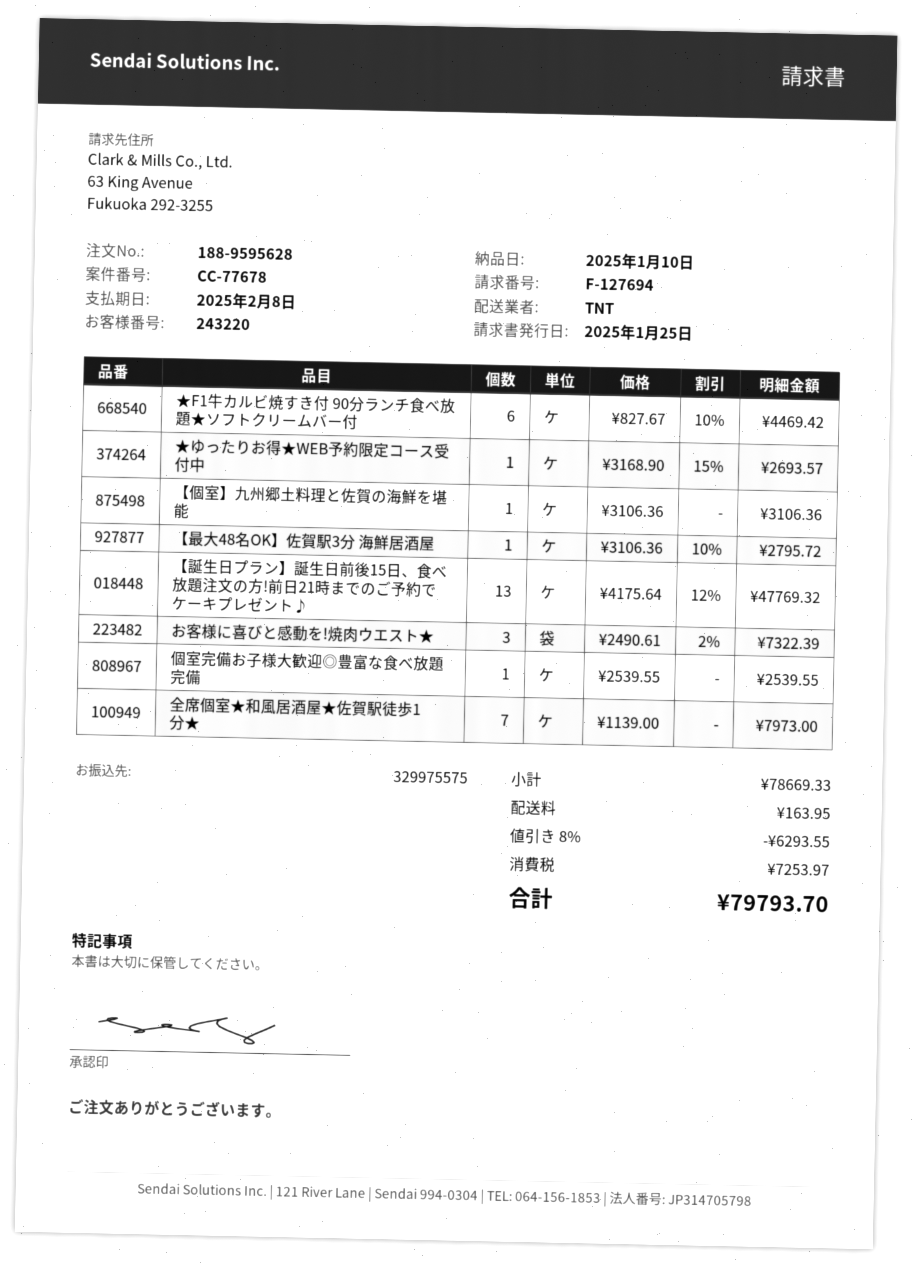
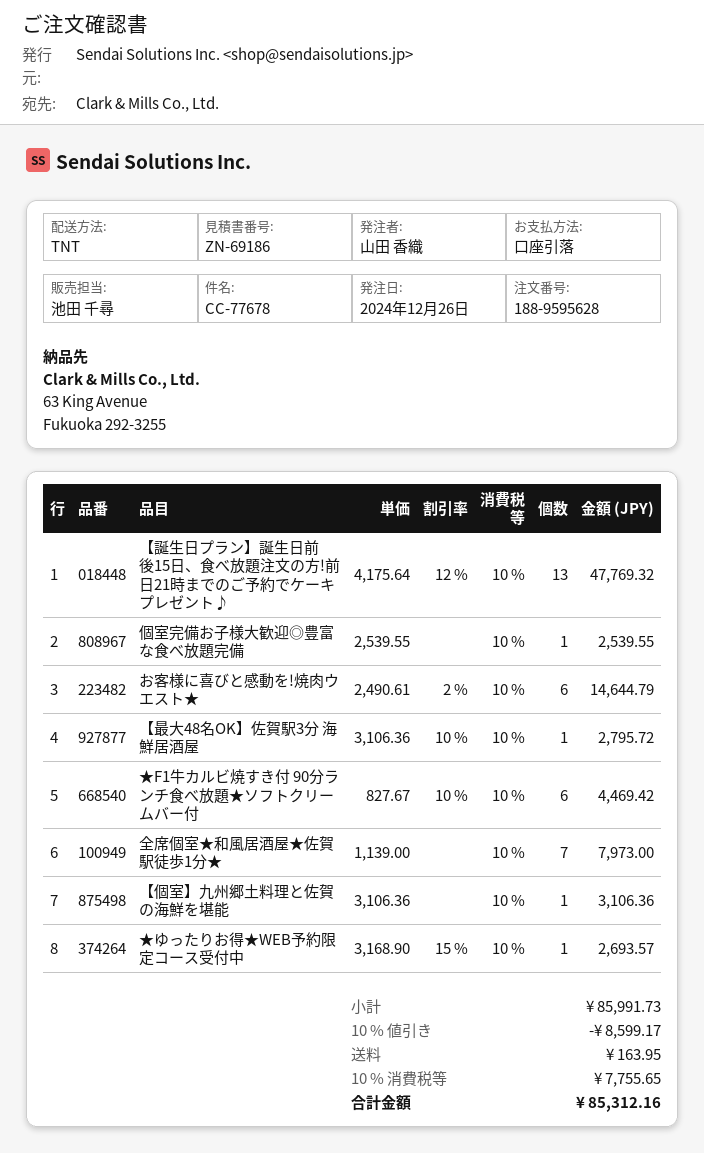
お客様に喜びと感動を!焼肉ウエスト★: 3 x 2490.61 - 2% = 7322.39 -> 6 x 2490.61 - 2% = 14644.79
subtotal: 78669.33 -> 85991.73
discount: 8% = 6293.55 -> 10% = 8599.17
tax: 7253.97 -> 7755.65
total: 79793.70 -> 85312.16

